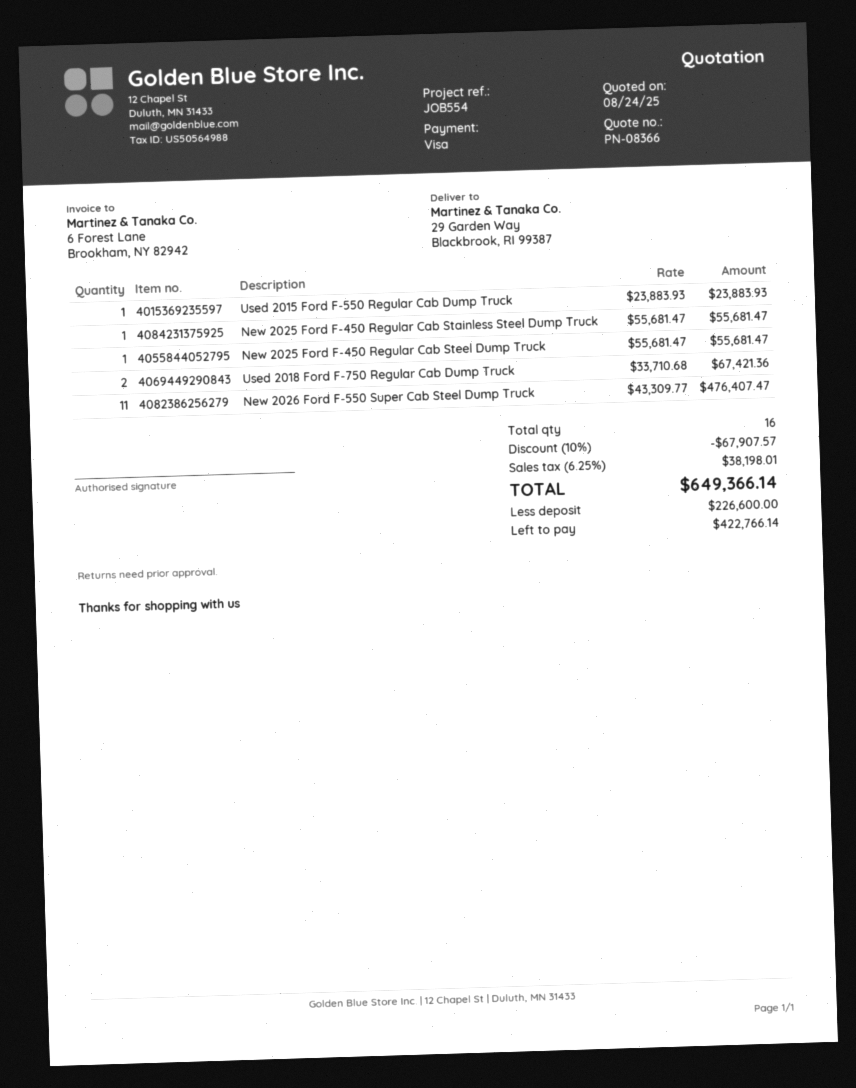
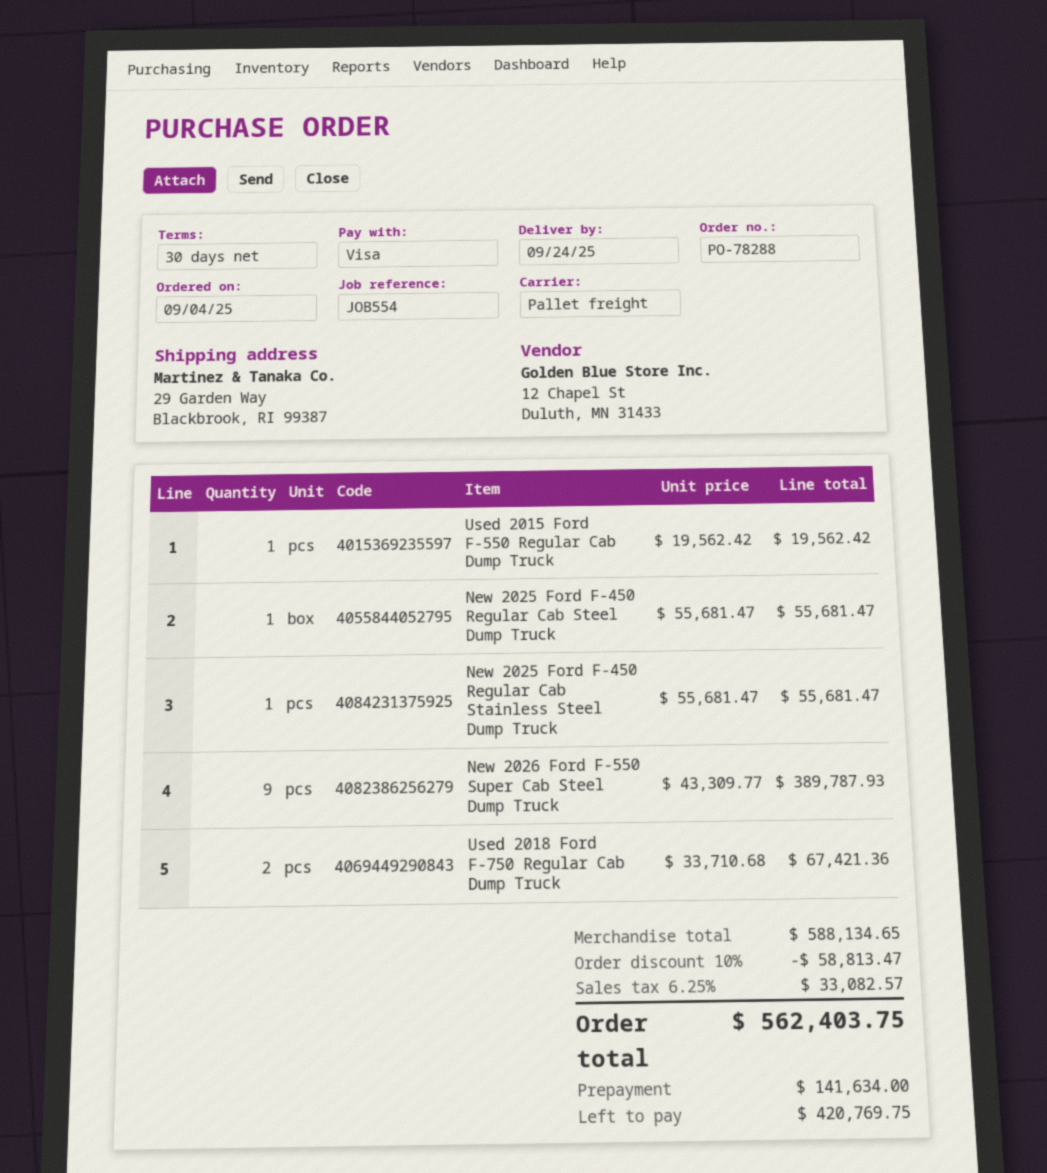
Used 2015 Ford F-550 Regular Cab Dump Truck: 1 x 23883.93 = 23883.93 -> 1 x 19562.42 = 19562.42
New 2026 Ford F-550 Super Cab Steel Dump Truck: 11 x 43309.77 = 476407.47 -> 9 x 43309.77 = 389787.93
discount: 10% = 67907.57 -> 10% = 58813.47
tax: 6.25% = 38198.01 -> 6.25% = 33082.57
total: 649366.14 -> 562403.75
deposit: 226600.00 -> 141634.00
balance: 422766.14 -> 420769.75

